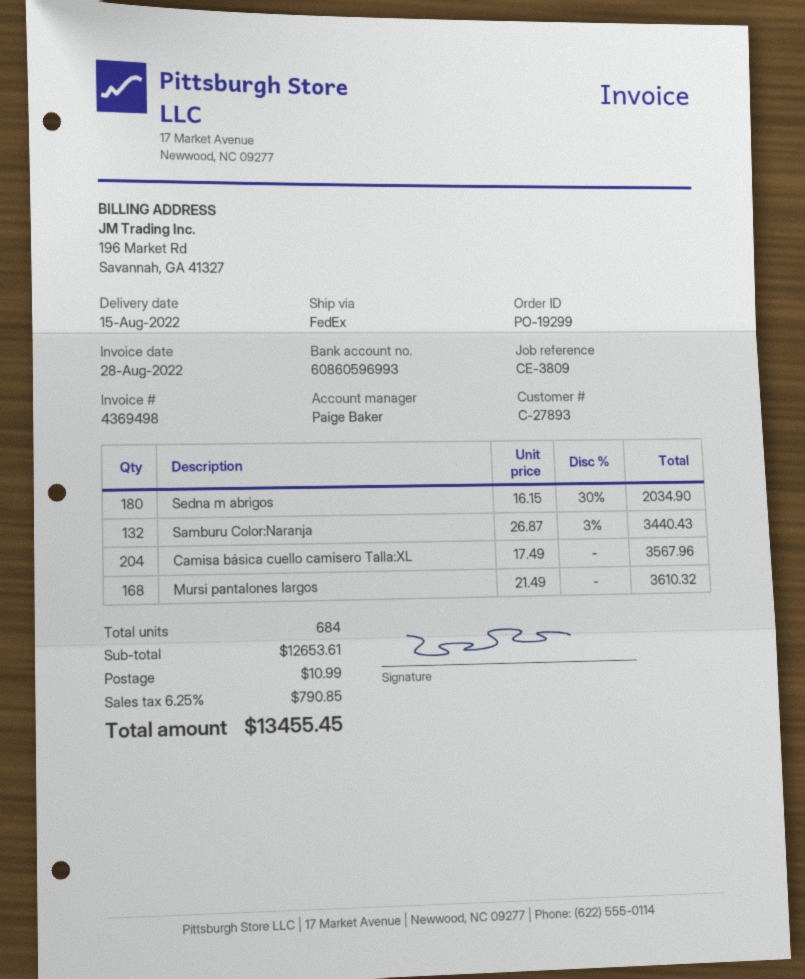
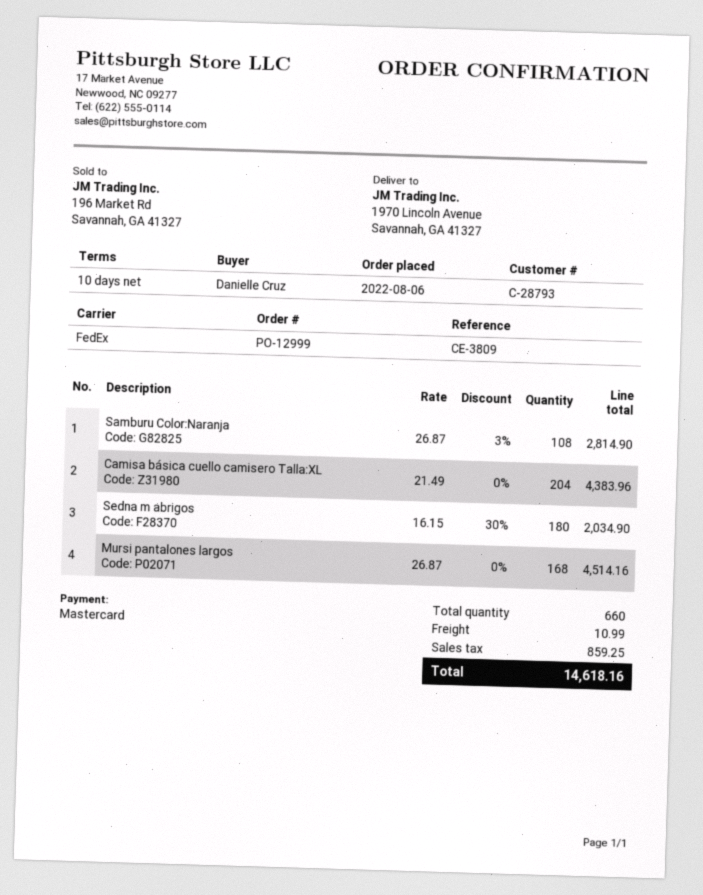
order number: PO-19299 -> PO-12999
customer number: C-27893 -> C-28793
Samburu Color:Naranja: 132 x 26.87 - 3% = 3440.43 -> 108 x 26.87 - 3% = 2814.90
Camisa básica cuello camisero Talla:XL: 204 x 17.49 = 3567.96 -> 204 x 21.49 = 4383.96
Mursi pantalones largos: 168 x 21.49 = 3610.32 -> 168 x 26.87 = 4514.16
total quantity: 684 -> 660
tax: 790.85 -> 859.25
total: 13455.45 -> 14618.16

